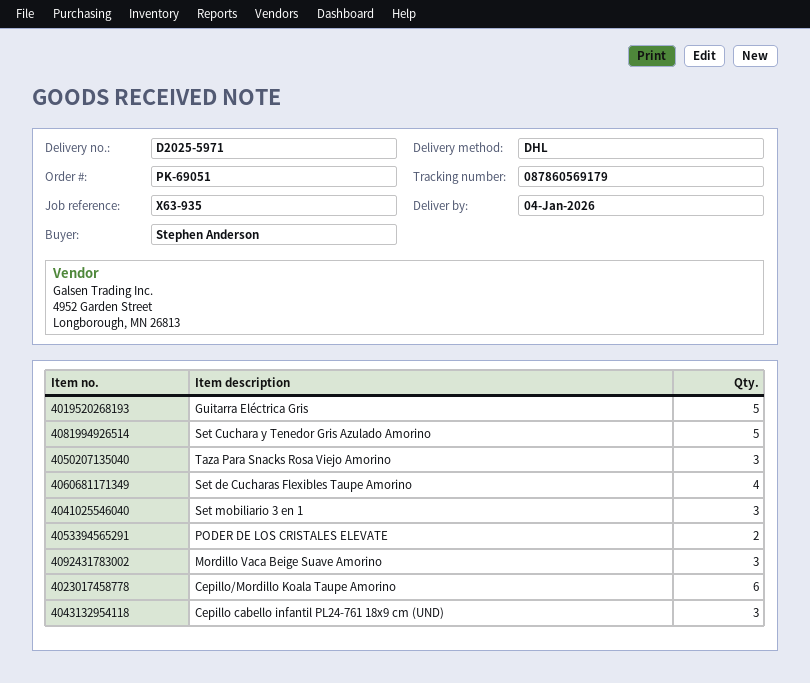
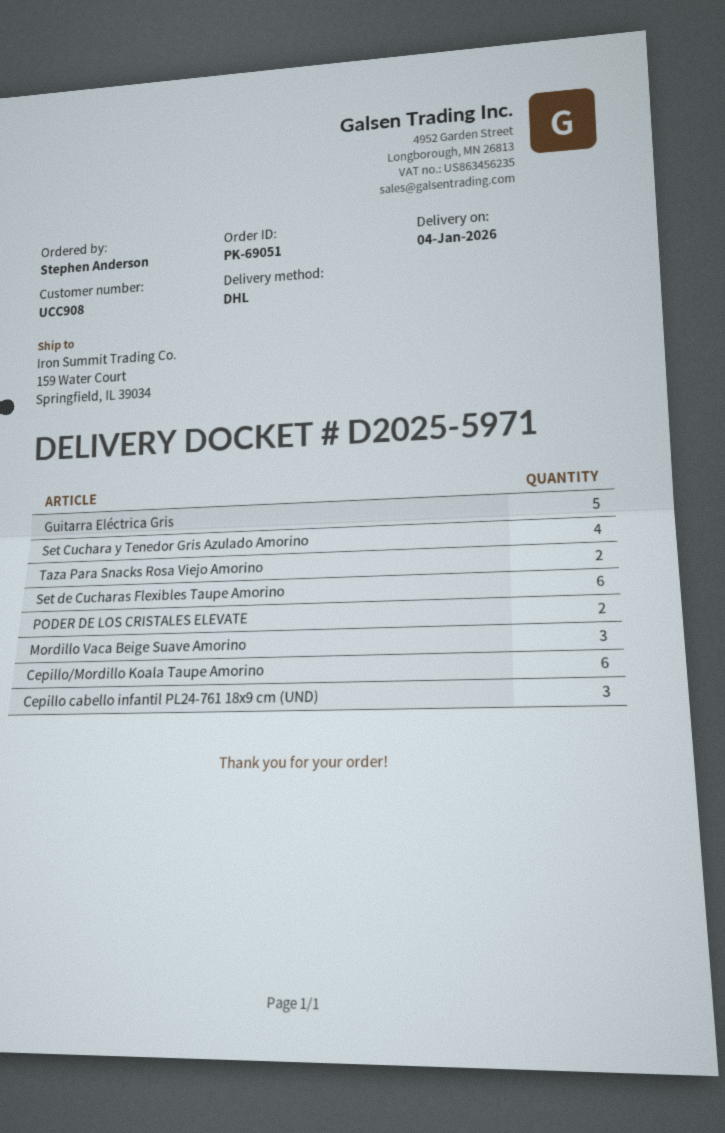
Set Cuchara y Tenedor Gris Azulado Amorino: 5 -> 4
Taza Para Snacks Rosa Viejo Amorino: 3 -> 2
Set de Cucharas Flexibles Taupe Amorino: 4 -> 6
Set mobiliario 3 en 1: 3 -> none

